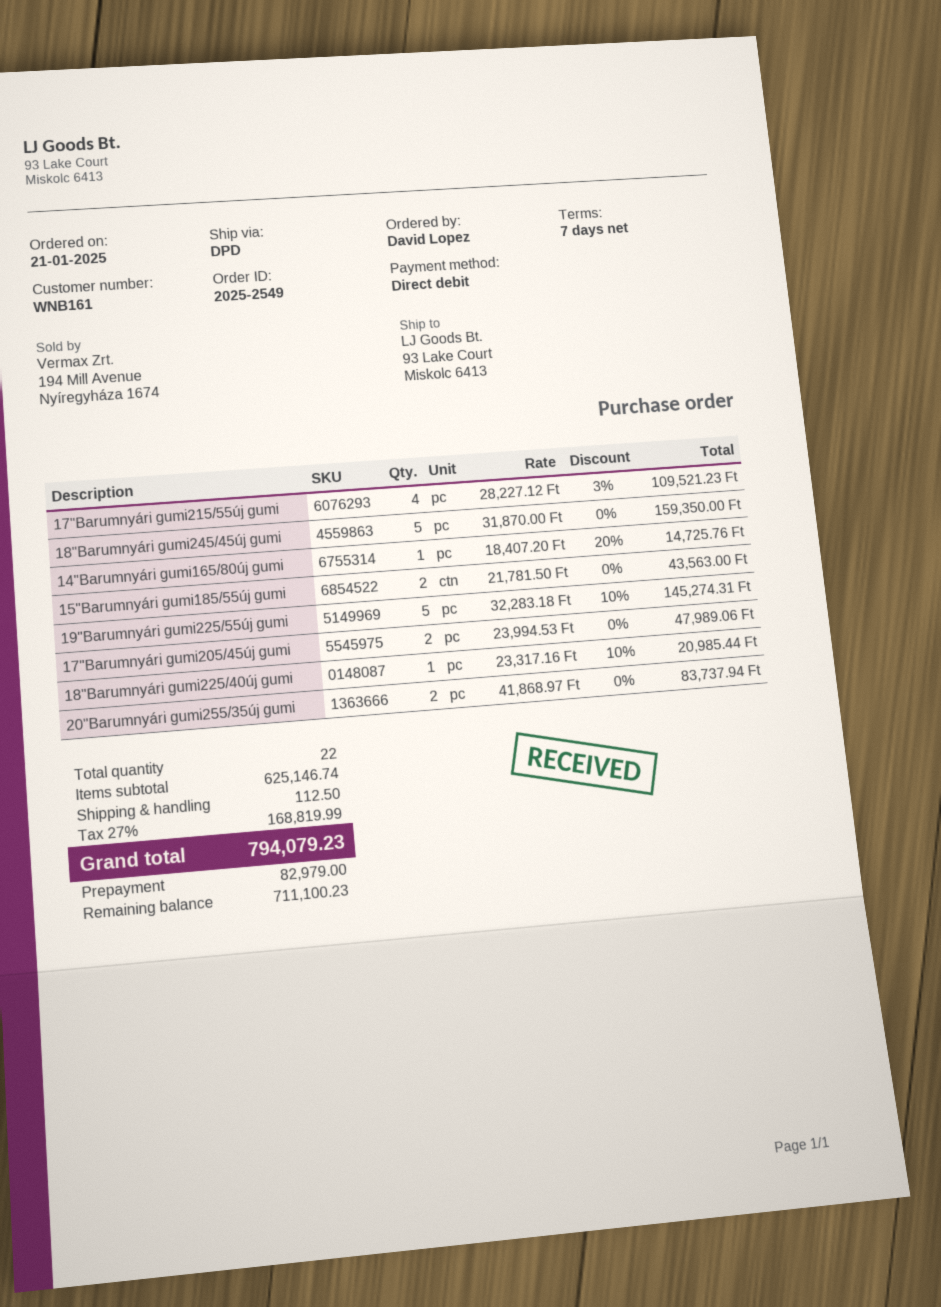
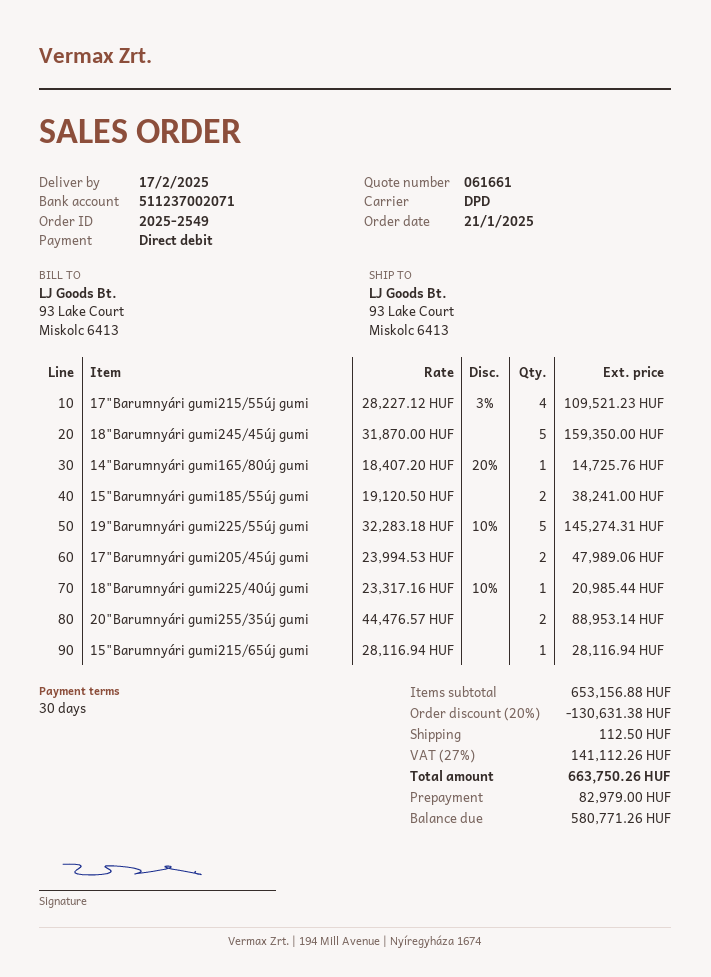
payment terms: 7 days -> 30 days
15"Barumnyári gumi185/55új gumi: 2 x 21781.50 = 43563.00 -> 2 x 19120.50 = 38241.00
20"Barumnyári gumi255/35új gumi: 2 x 41868.97 = 83737.94 -> 2 x 44476.57 = 88953.14
15"Barumnyári gumi215/65új gumi: none -> 1 x 28116.94 = 28116.94
subtotal: 625146.74 -> 653156.88
discount: none -> 20% = 130631.38
tax: 27% = 168819.99 -> 27% = 141112.26
total: 794079.23 -> 663750.26
balance: 711100.23 -> 580771.26

